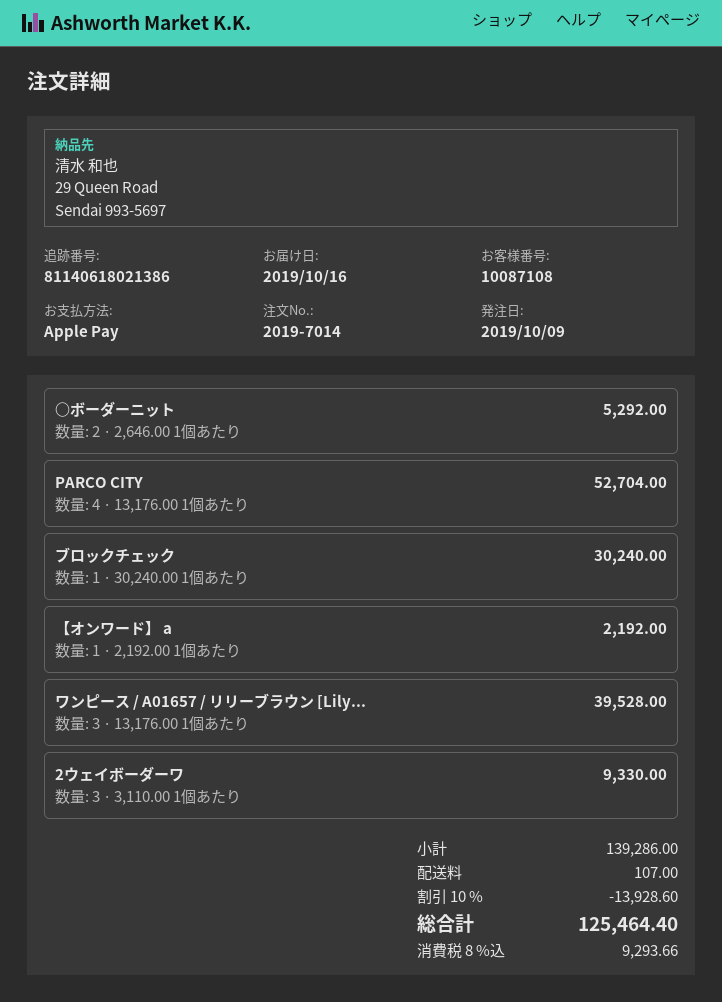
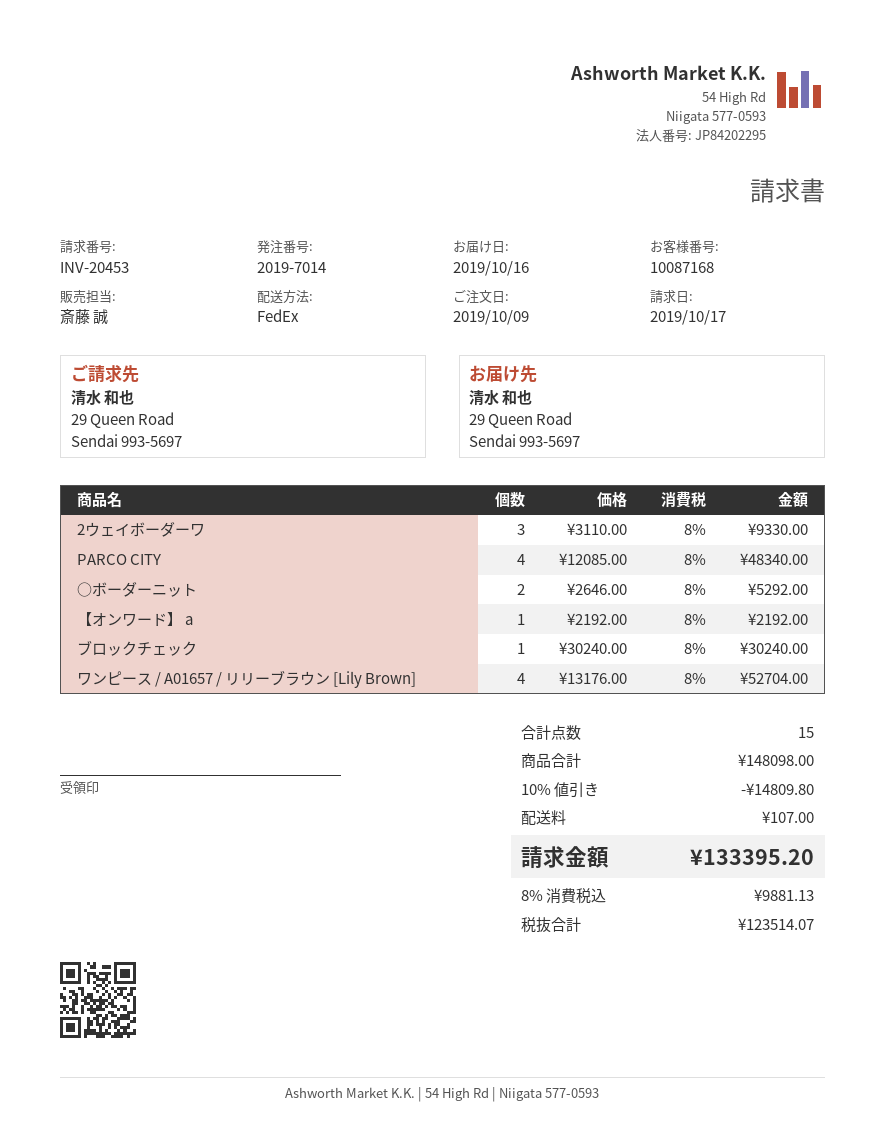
customer number: 10087108 -> 10087168
PARCO CITY: 4 x 13176.00 = 52704.00 -> 4 x 12085.00 = 48340.00
ワンピース / A01657 / リリーブラウン [Lily...: 3 x 13176.00 = 39528.00 -> 4 x 13176.00 = 52704.00
subtotal: 139286.00 -> 148098.00
discount: 10% = 13928.60 -> 10% = 14809.80
tax: 8% = 9293.66 -> 8% = 9881.13
total: 125464.40 -> 133395.20

